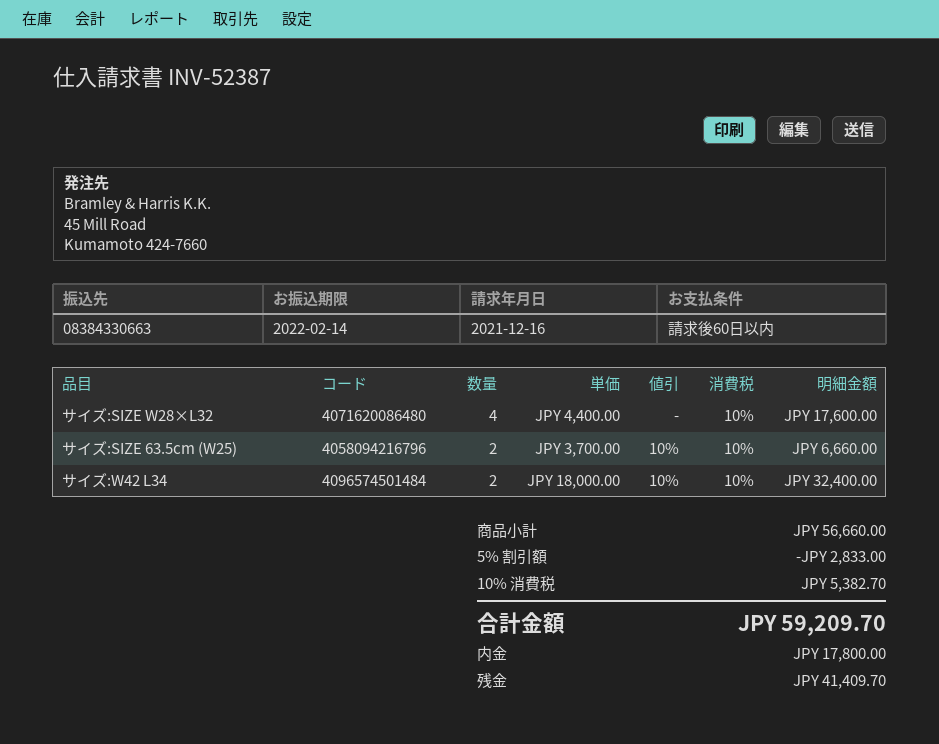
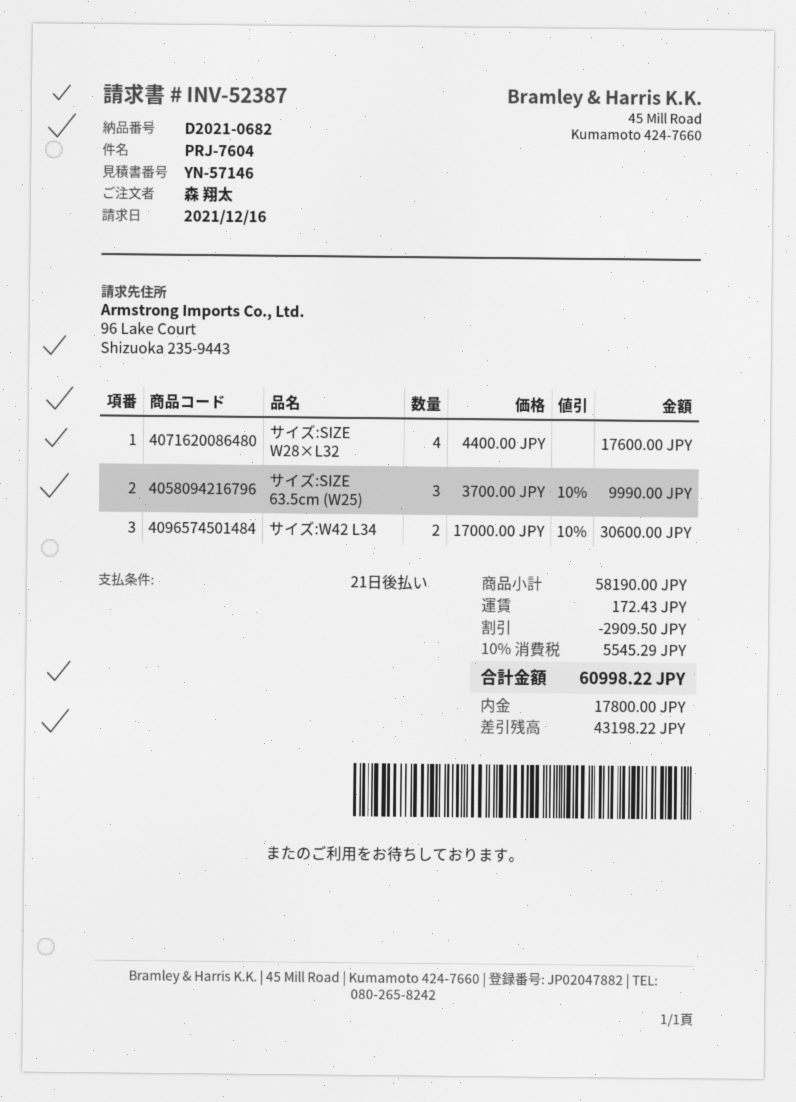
payment terms: 60 days -> 21 days
サイズ:SIZE 63.5cm (W25): 2 x 3700.00 - 10% = 6660.00 -> 3 x 3700.00 - 10% = 9990.00
サイズ:W42 L34: 2 x 18000.00 - 10% = 32400.00 -> 2 x 17000.00 - 10% = 30600.00
subtotal: 56660.00 -> 58190.00
discount: 2833.00 -> 2909.50
shipping: none -> 172.43
tax: 10% = 5382.70 -> 10% = 5545.29
total: 59209.70 -> 60998.22
balance: 41409.70 -> 43198.22

